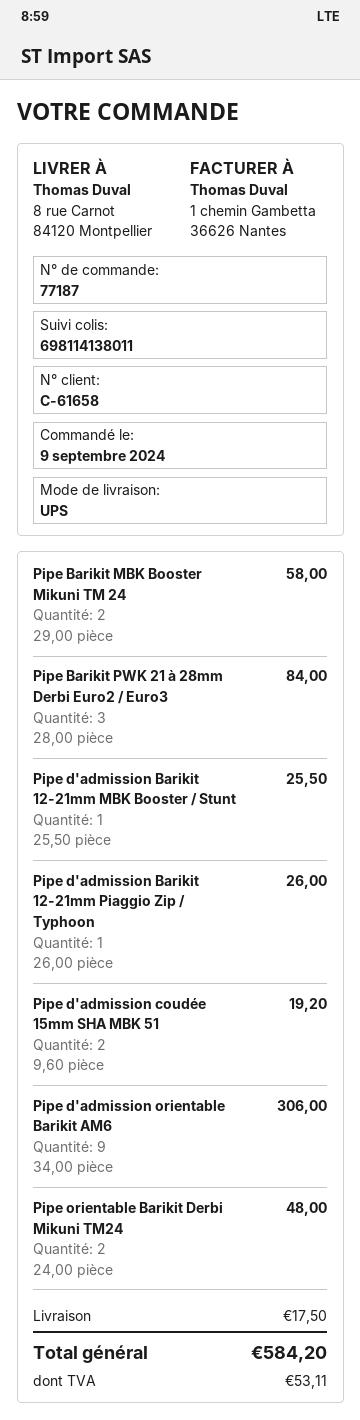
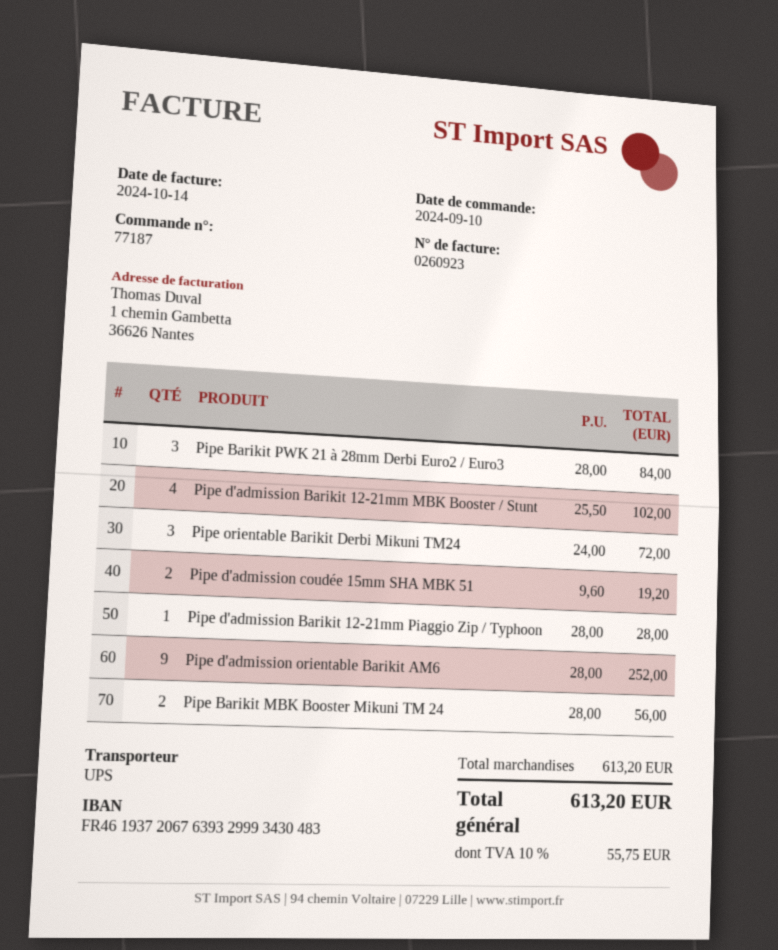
order date: 2024-09-09 -> 2024-09-10
Pipe Barikit MBK Booster Mikuni TM 24: 2 x 29.00 = 58.00 -> 2 x 28.00 = 56.00
Pipe d'admission Barikit 12-21mm MBK Booster / Stunt: 1 x 25.50 = 25.50 -> 4 x 25.50 = 102.00
Pipe d'admission Barikit 12-21mm Piaggio Zip / Typhoon: 1 x 26.00 = 26.00 -> 1 x 28.00 = 28.00
Pipe d'admission orientable Barikit AM6: 9 x 34.00 = 306.00 -> 9 x 28.00 = 252.00
Pipe orientable Barikit Derbi Mikuni TM24: 2 x 24.00 = 48.00 -> 3 x 24.00 = 72.00
shipping: 17.50 -> none
tax: 53.11 -> 55.75
total: 584.20 -> 613.20

